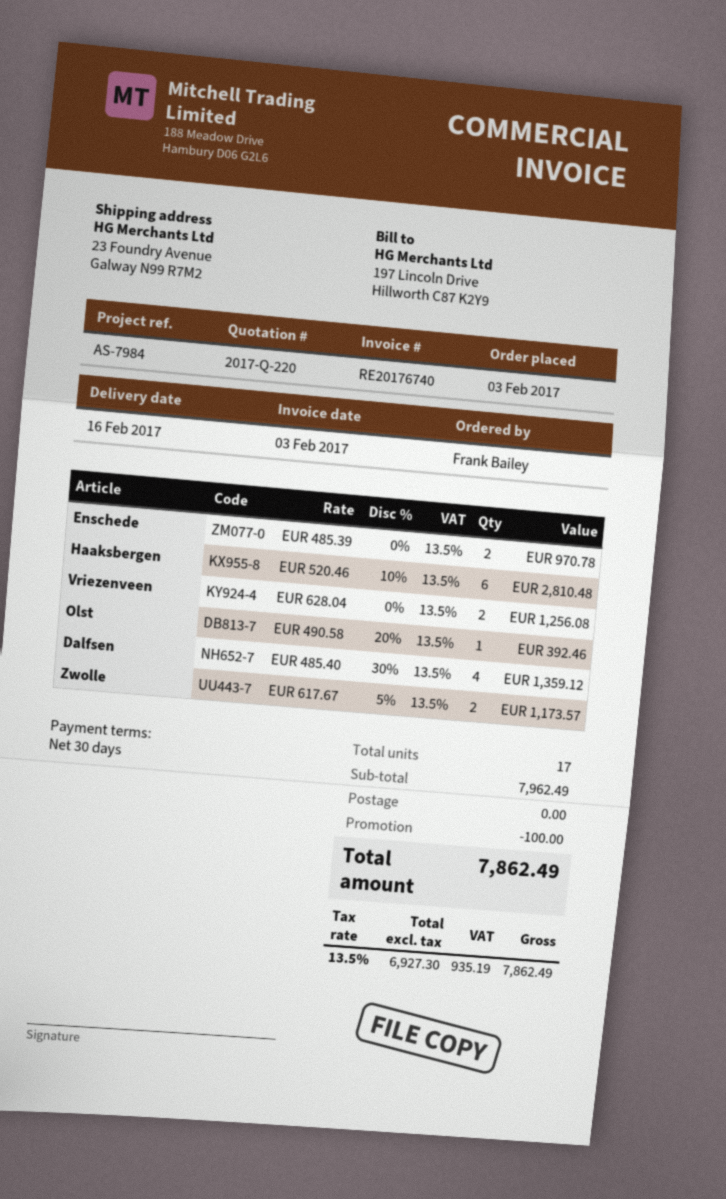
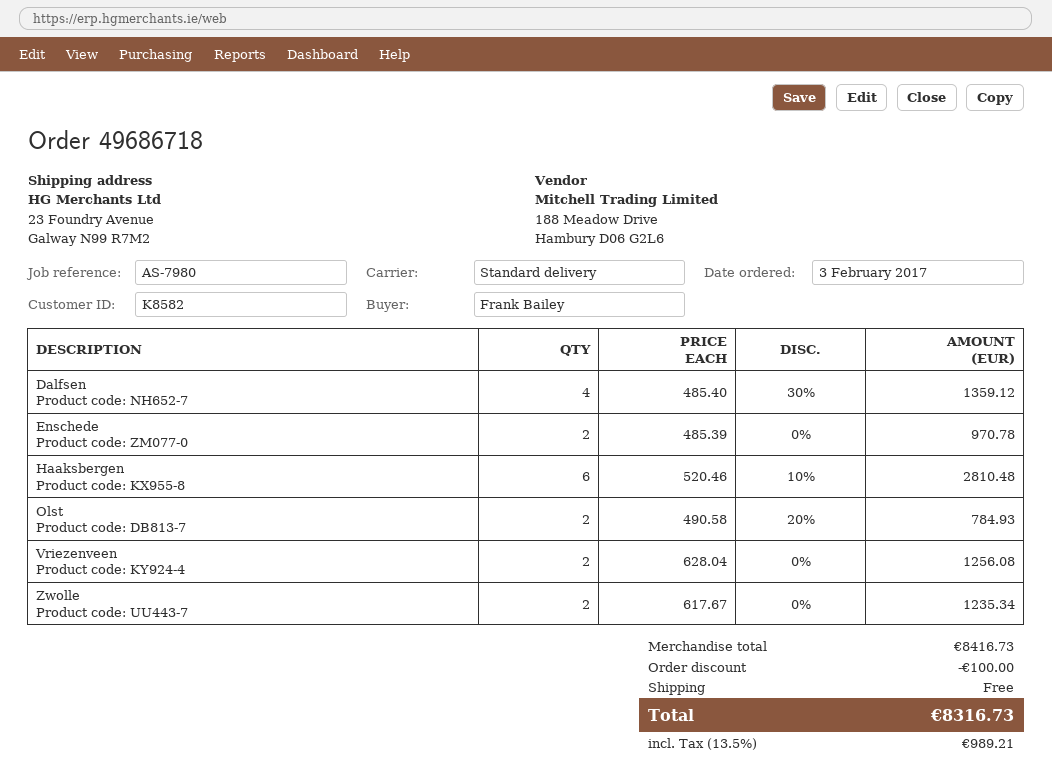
reference: AS-7984 -> AS-7980
Olst: 1 x 490.58 - 20% = 392.46 -> 2 x 490.58 - 20% = 784.93
Zwolle: 2 x 617.67 - 5% = 1173.57 -> 2 x 617.67 = 1235.34
subtotal: 7962.49 -> 8416.73
tax: 13.5% = 935.19 -> 13.5% = 989.21
total: 7862.49 -> 8316.73

